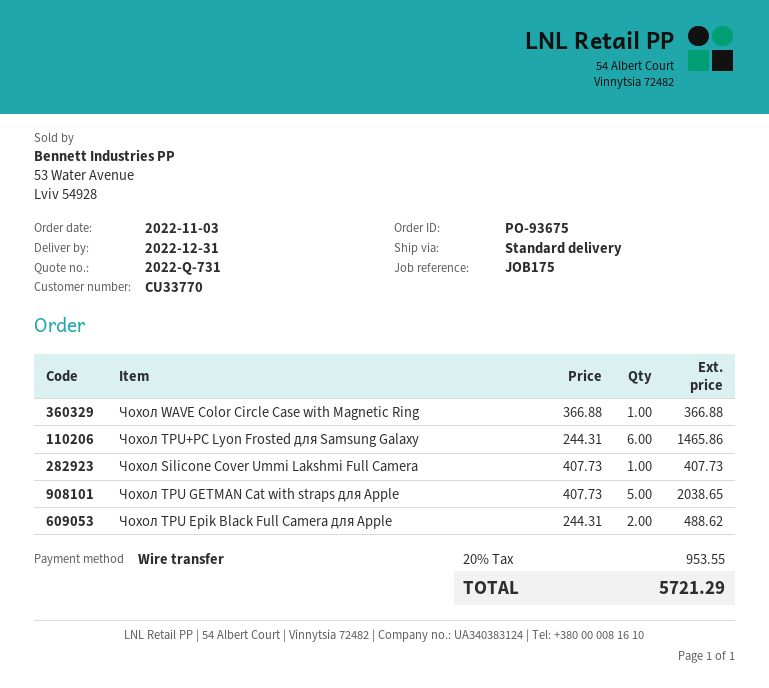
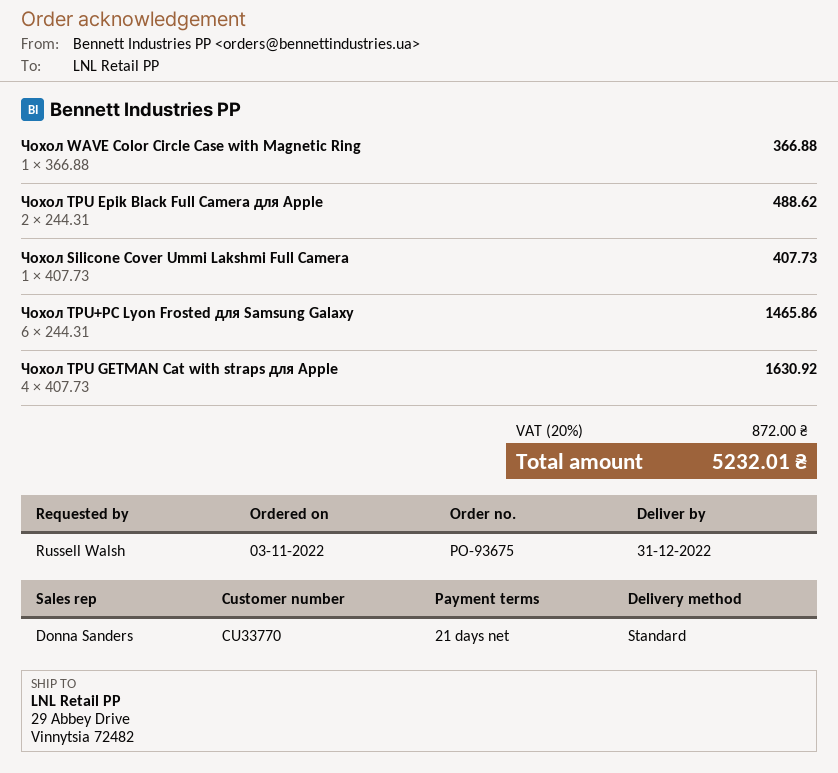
Чохол TPU GETMAN Cat with straps для Apple: 5 x 407.73 = 2038.65 -> 4 x 407.73 = 1630.92
tax: 20% = 953.55 -> 20% = 872.00
total: 5721.29 -> 5232.01

